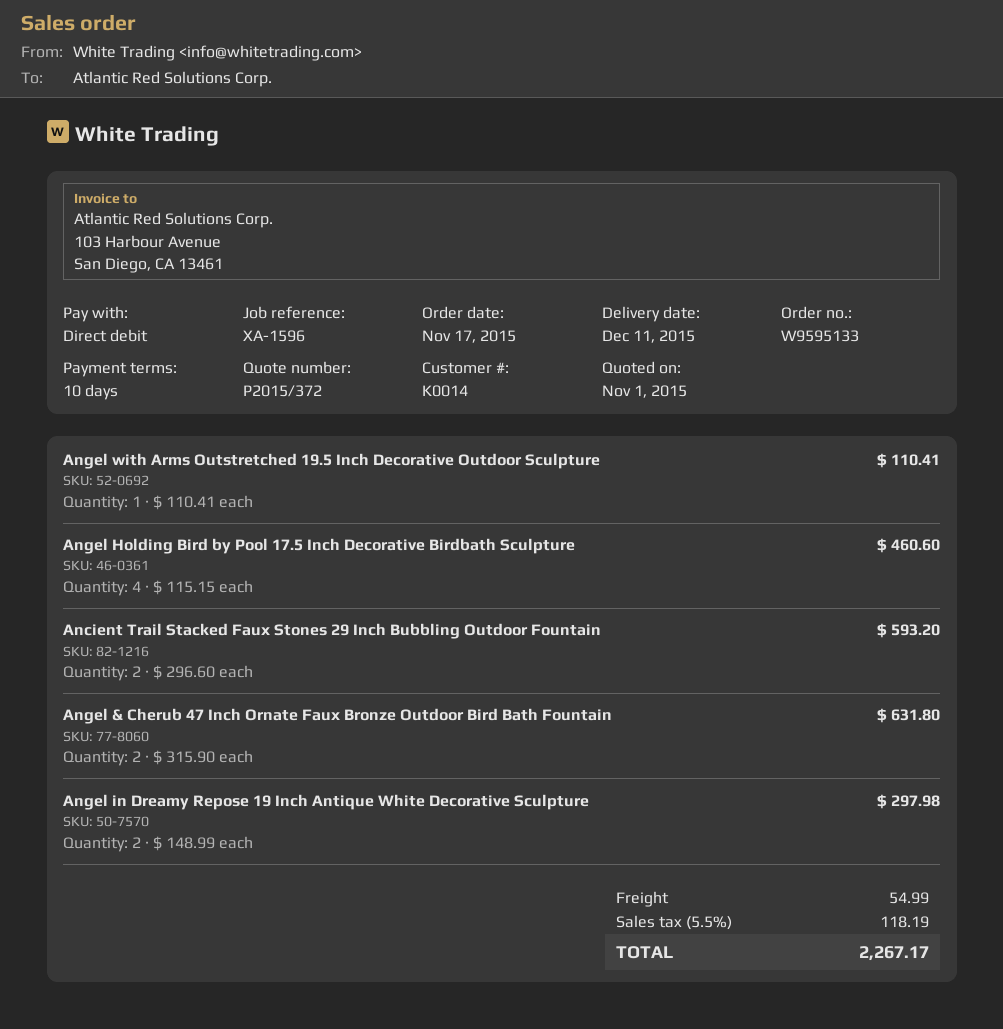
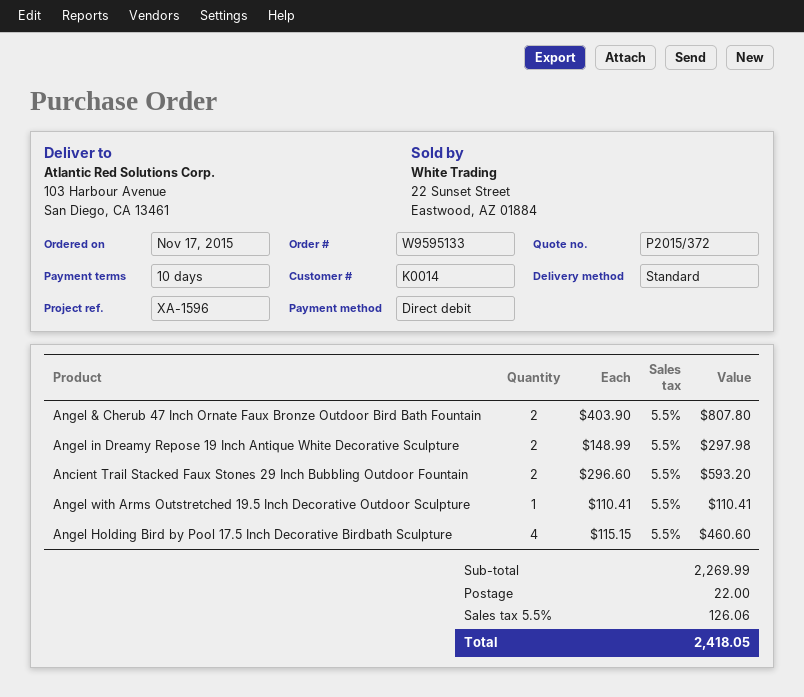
Angel & Cherub 47 Inch Ornate Faux Bronze Outdoor Bird Bath Fountain: 2 x 315.90 = 631.80 -> 2 x 403.90 = 807.80
shipping: 54.99 -> 22.00
tax: 5.5% = 118.19 -> 5.5% = 126.06
total: 2267.17 -> 2418.05

